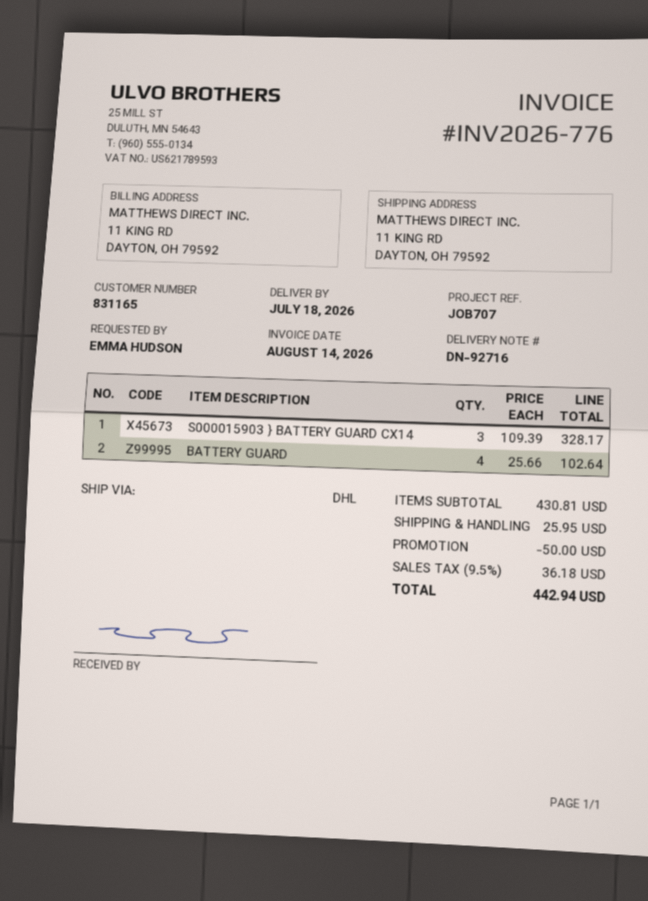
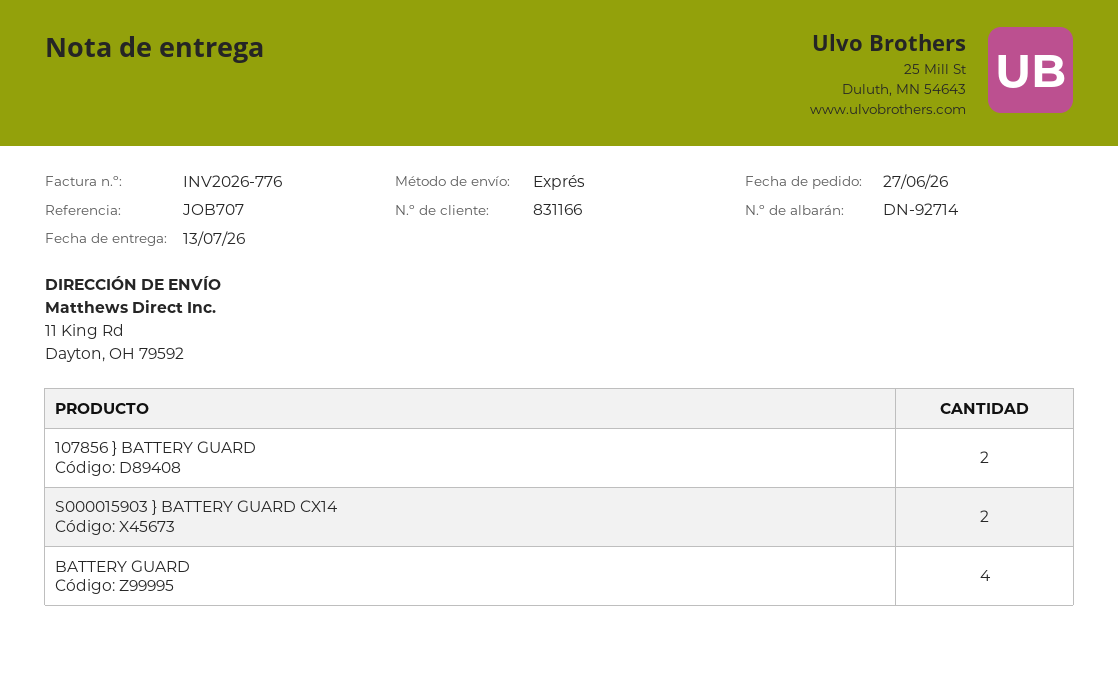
delivery note number: DN-92716 -> DN-92714
delivery date: 2026-07-18 -> 2026-07-13
customer number: 831165 -> 831166
shipping method: DHL -> express
S000015903 } BATTERY GUARD CX14: 3 -> 2
107856 } BATTERY GUARD: none -> 2

